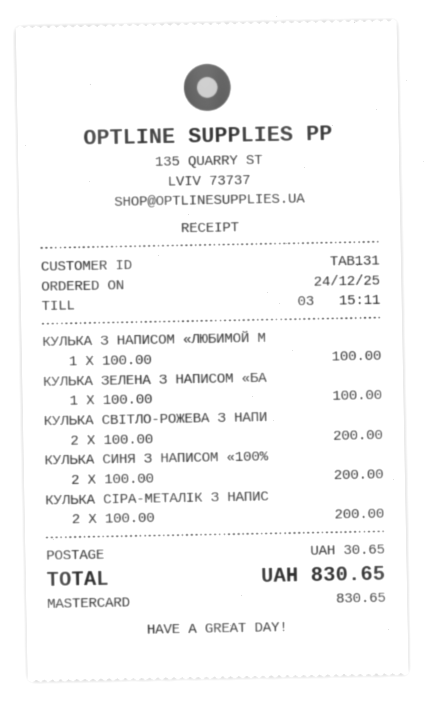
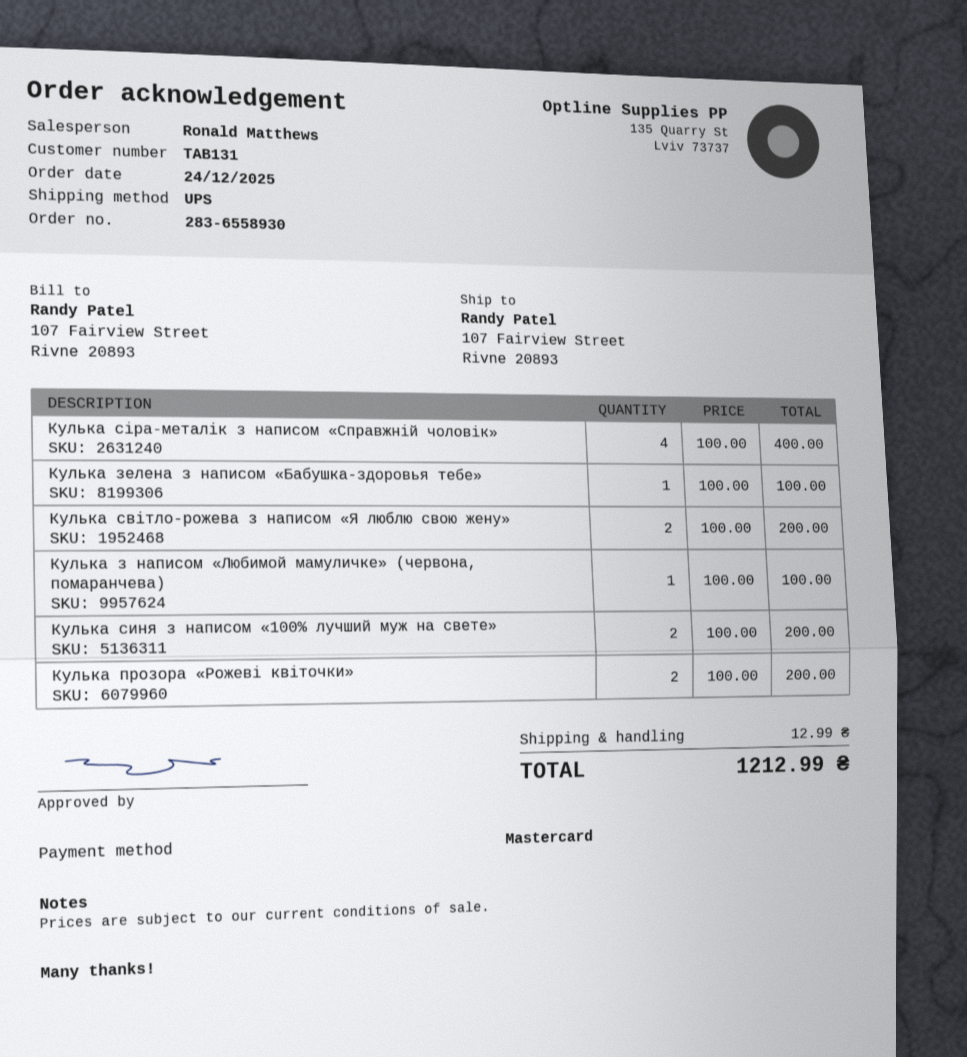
КУЛЬКА СІРА-МЕТАЛІК З НАПИС: 2 x 100.00 = 200.00 -> 4 x 100.00 = 400.00
Кулька прозора «Рожеві квіточки»: none -> 2 x 100.00 = 200.00
shipping: 30.65 -> 12.99
total: 830.65 -> 1212.99

